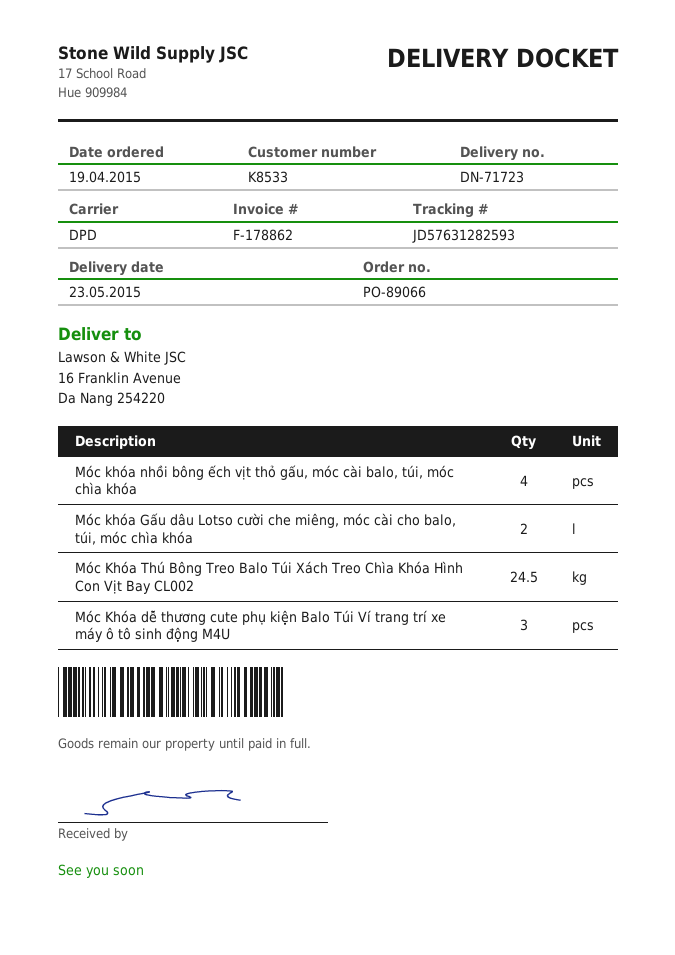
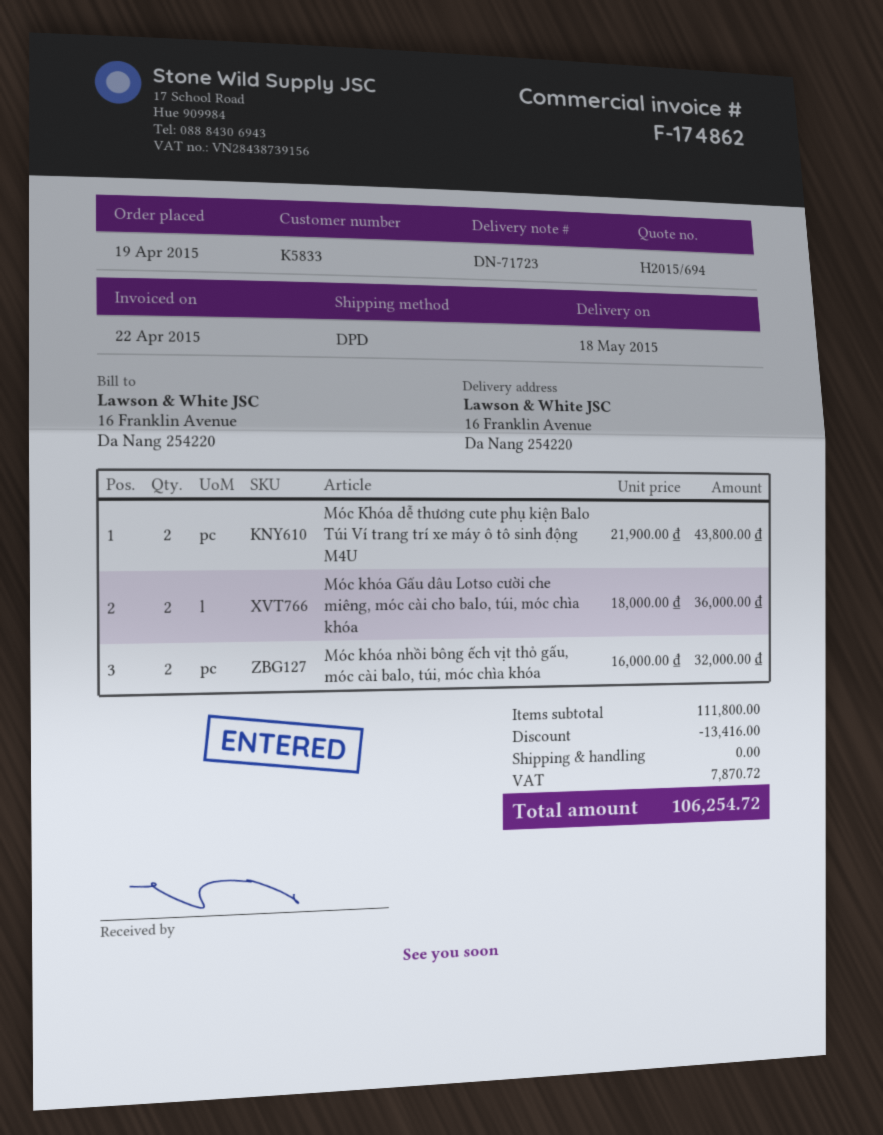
delivery date: 2015-05-23 -> 2015-05-18
invoice number: F-178862 -> F-174862
customer number: K8533 -> K5833
Móc khóa nhồi bông ếch vịt thỏ gấu, móc cài balo, túi, móc chìa khóa: 4 -> 2
Móc Khóa Thú Bông Treo Balo Túi Xách Treo Chìa Khóa Hình Con Vịt Bay CL002: 24.5 -> none
Móc Khóa dễ thương cute phụ kiện Balo Túi Ví trang trí xe máy ô tô sinh động M4U: 3 -> 2

